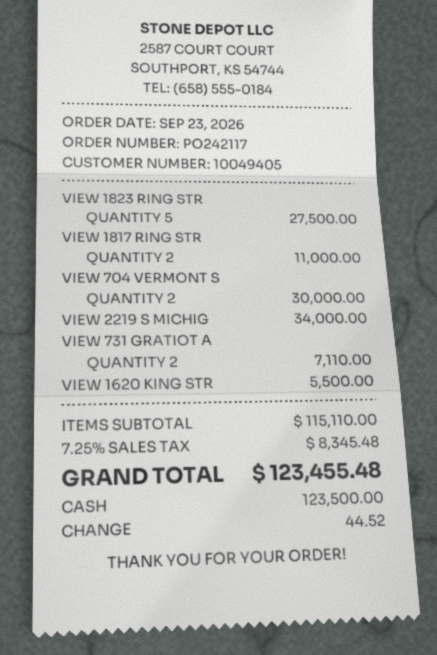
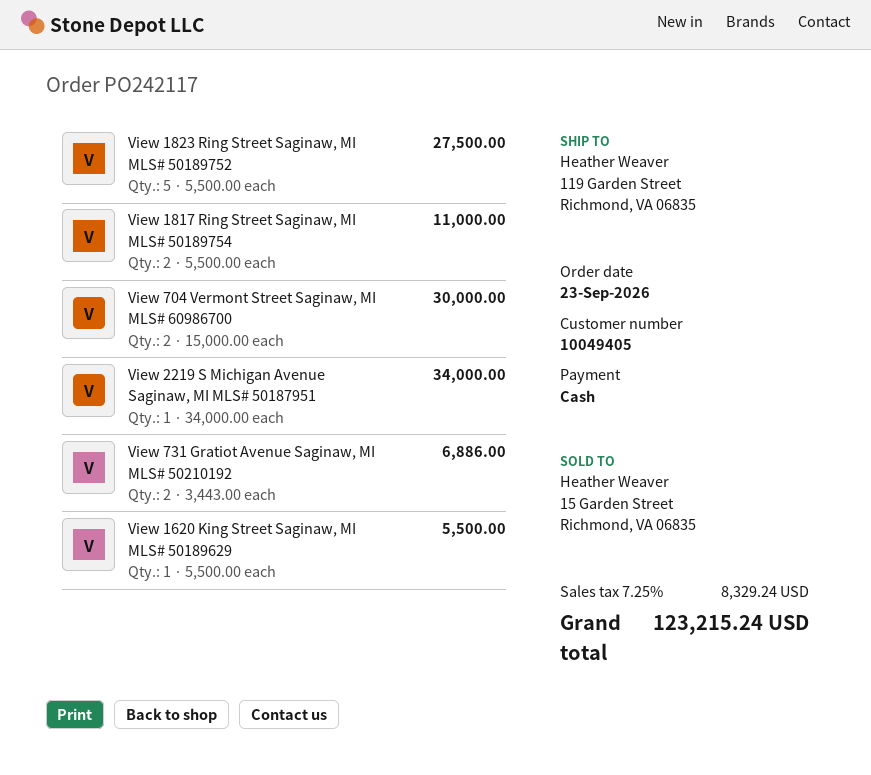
VIEW 731 GRATIOT A: 2 for 7110.00 -> 2 for 6886.00
tax: 7.25% = 8345.48 -> 7.25% = 8329.24
total: 123455.48 -> 123215.24

